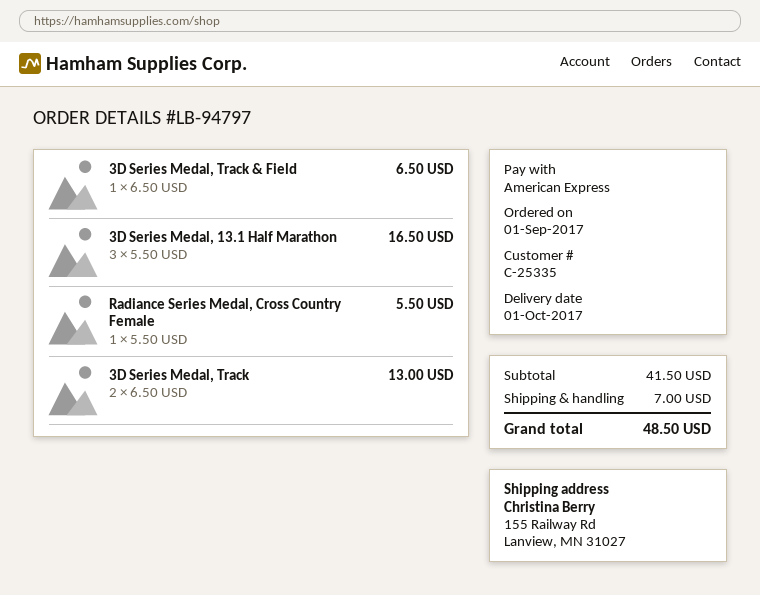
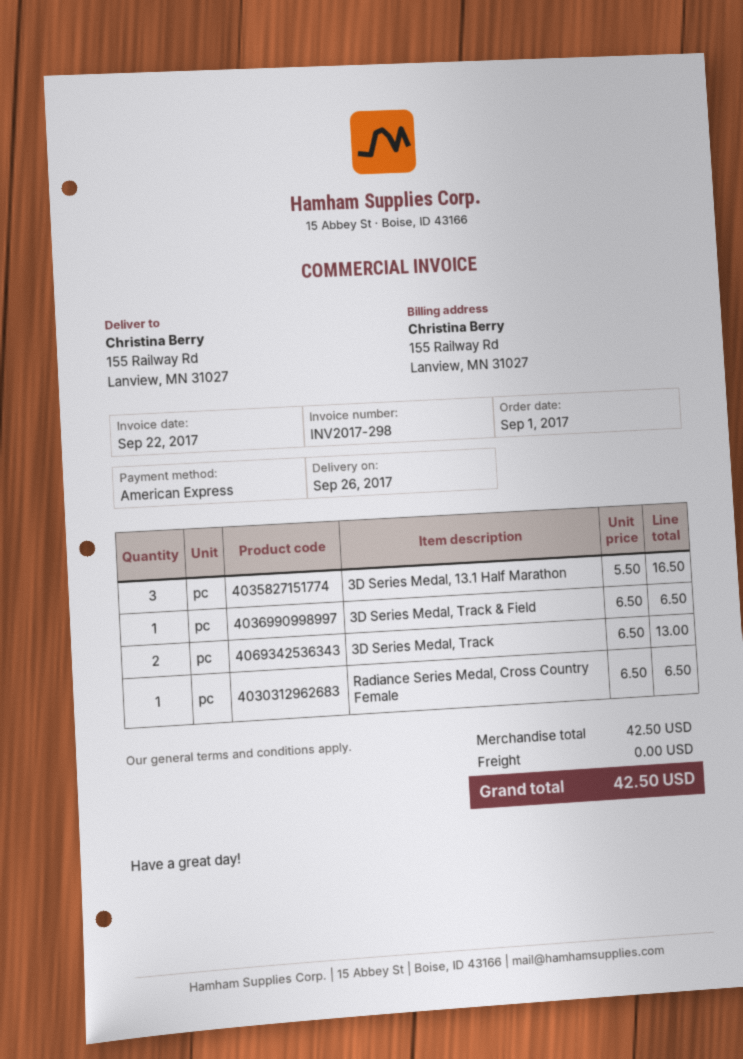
delivery date: 2017-10-01 -> 2017-09-26
Radiance Series Medal, Cross Country Female: 1 x 5.50 = 5.50 -> 1 x 6.50 = 6.50
subtotal: 41.50 -> 42.50
shipping: 7.00 -> 0.00
total: 48.50 -> 42.50

